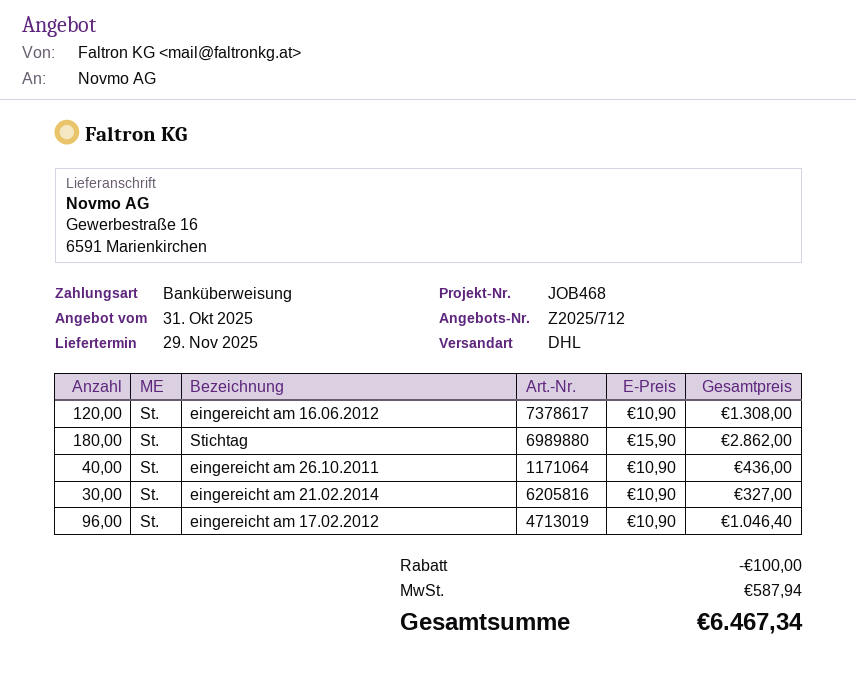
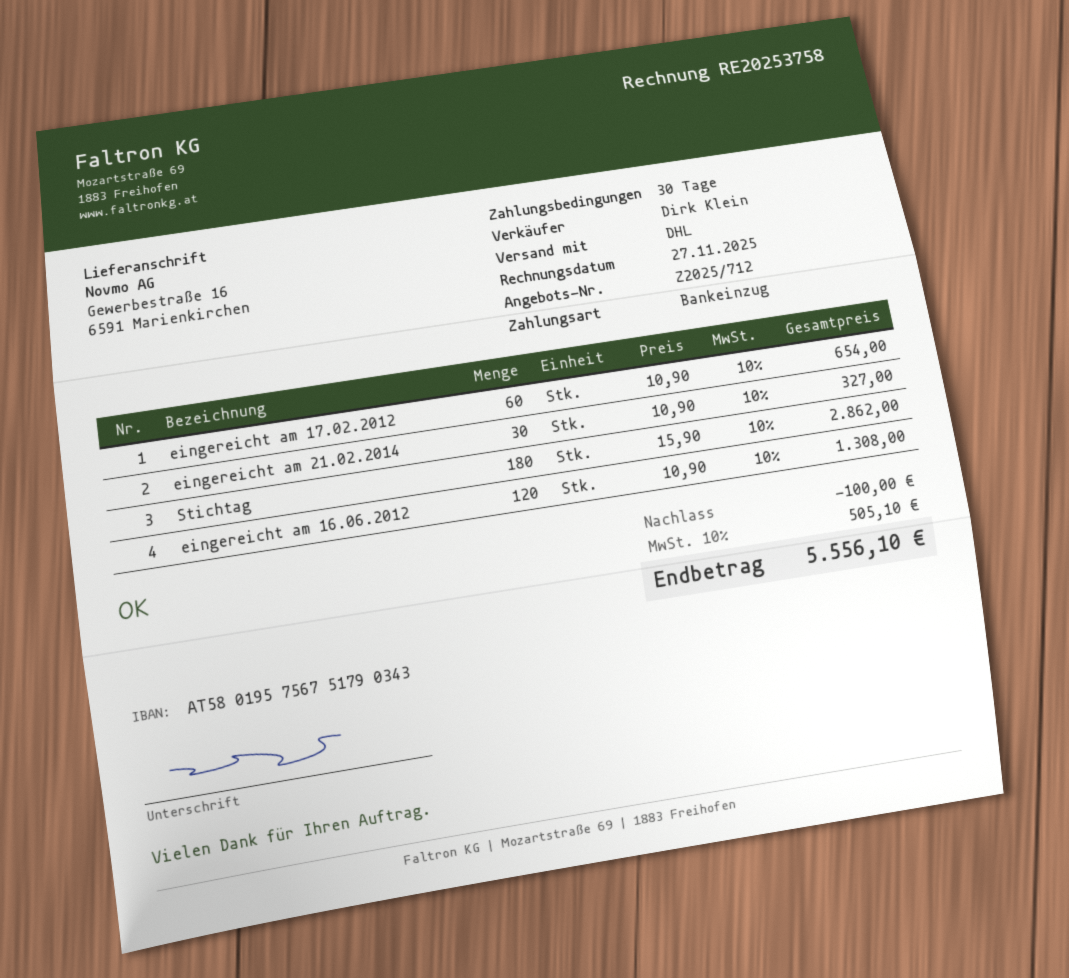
payment method: bank transfer -> direct debit
eingereicht am 26.10.2011: 40 x 10.90 = 436.00 -> none
eingereicht am 17.02.2012: 96 x 10.90 = 1046.40 -> 60 x 10.90 = 654.00
tax: 587.94 -> 505.10
total: 6467.34 -> 5556.10

